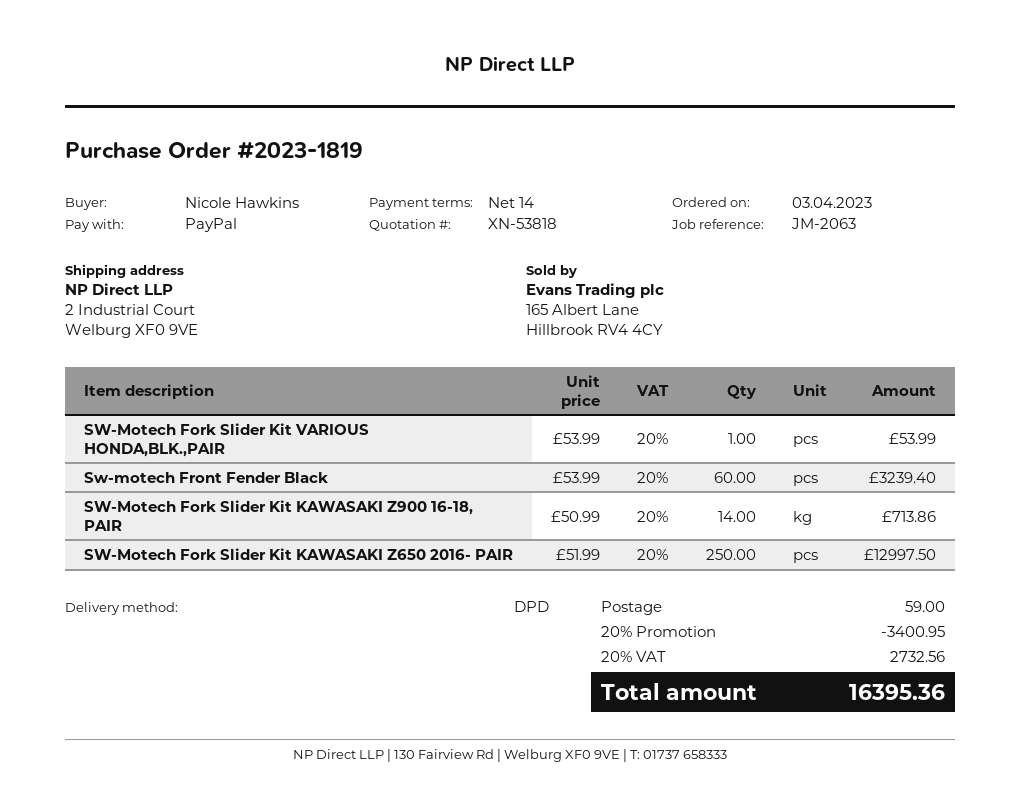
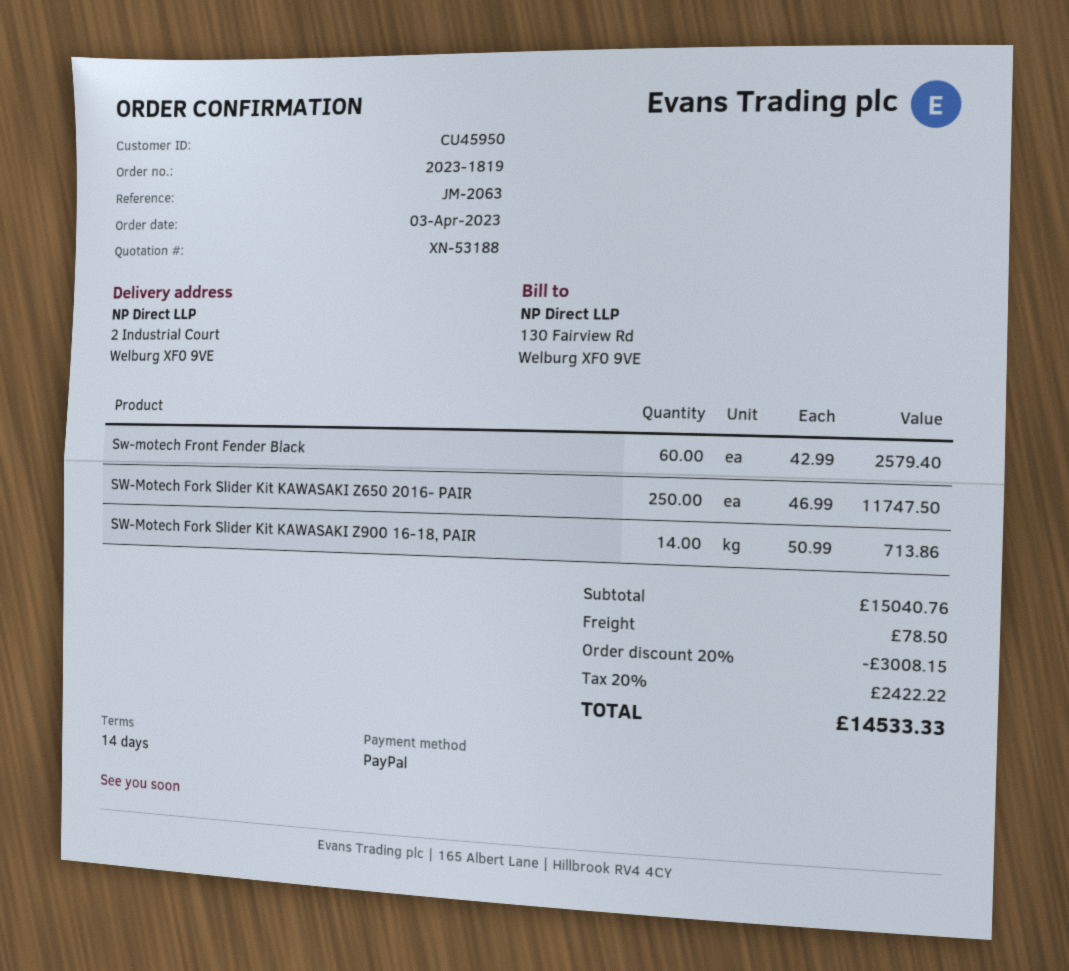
quote number: XN-53818 -> XN-53188
SW-Motech Fork Slider Kit VARIOUS HONDA,BLK.,PAIR: 1 x 53.99 = 53.99 -> none
Sw-motech Front Fender Black: 60 x 53.99 = 3239.40 -> 60 x 42.99 = 2579.40
SW-Motech Fork Slider Kit KAWASAKI Z650 2016- PAIR: 250 x 51.99 = 12997.50 -> 250 x 46.99 = 11747.50
discount: 20% = 3400.95 -> 20% = 3008.15
shipping: 59.00 -> 78.50
tax: 20% = 2732.56 -> 20% = 2422.22
total: 16395.36 -> 14533.33

